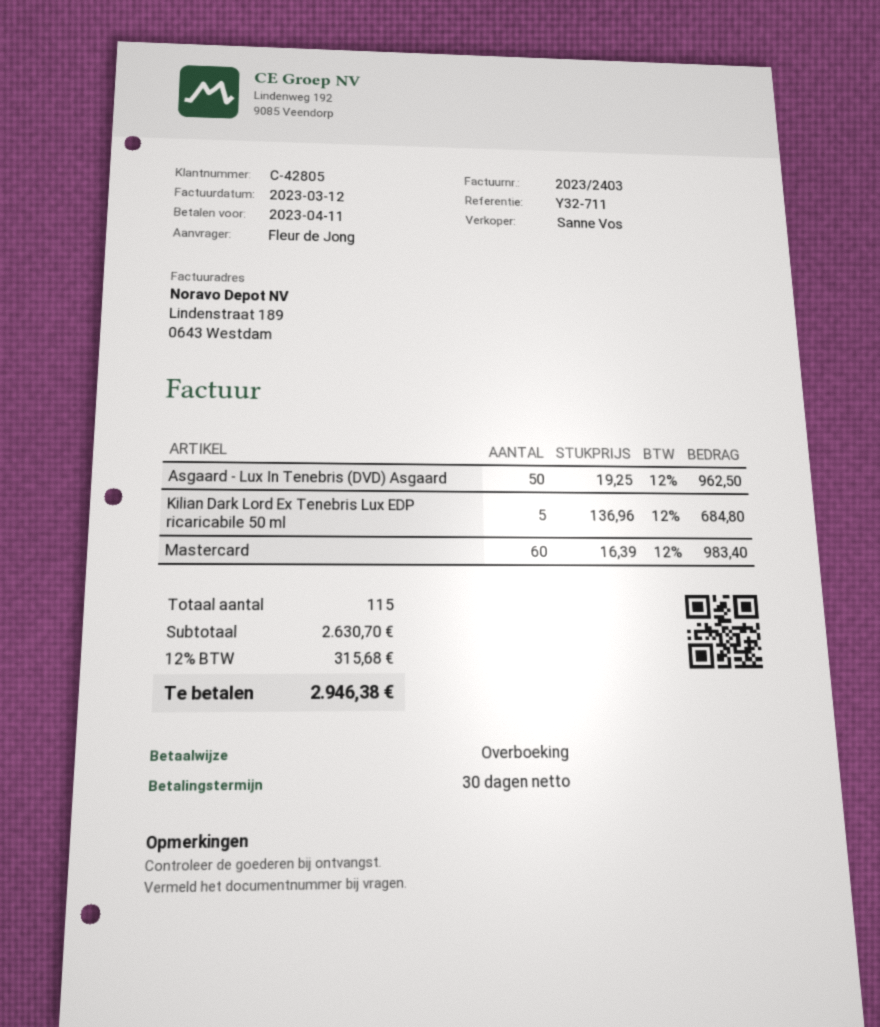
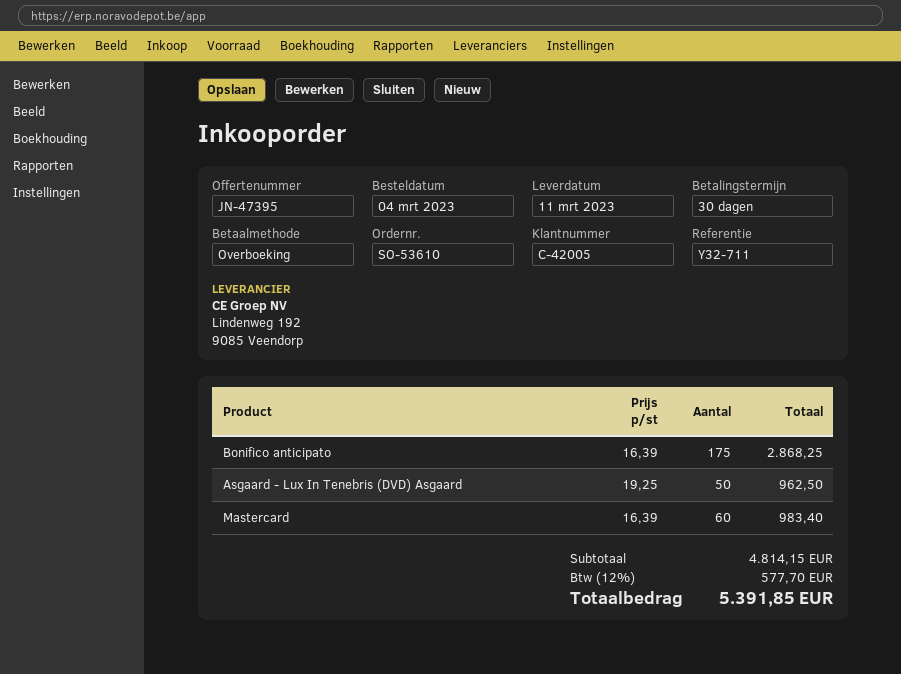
customer number: C-42805 -> C-42005
Kilian Dark Lord Ex Tenebris Lux EDP ricaricabile 50 ml: 5 x 136.96 = 684.80 -> none
Bonifico anticipato: none -> 175 x 16.39 = 2868.25
subtotal: 2630.70 -> 4814.15
tax: 12% = 315.68 -> 12% = 577.70
total: 2946.38 -> 5391.85

